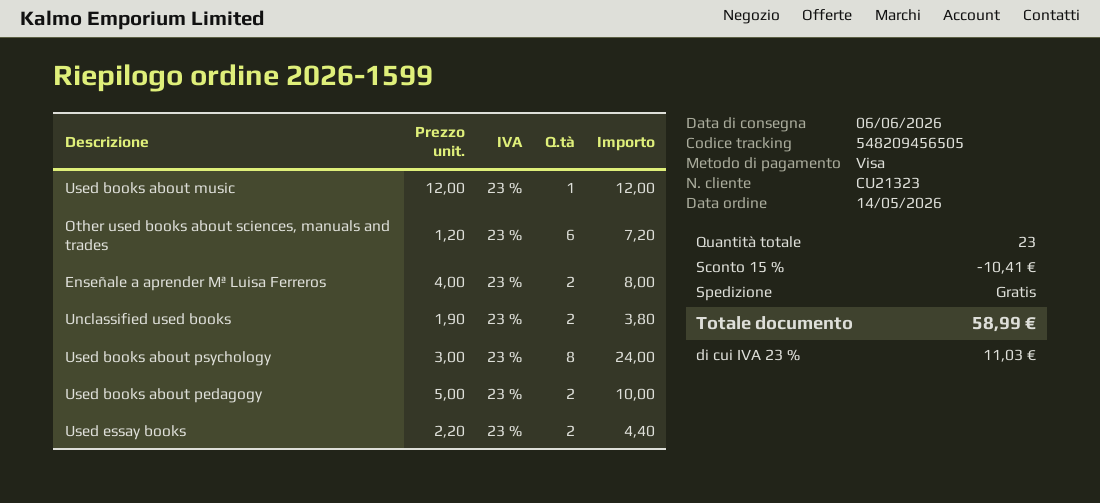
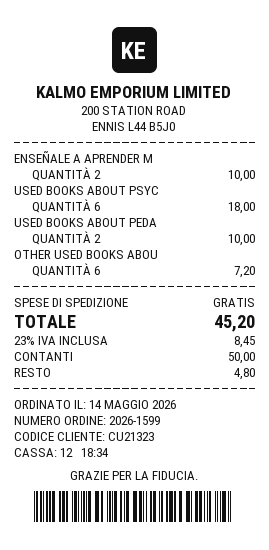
payment method: Visa -> cash
Used books about music: 1 for 12.00 -> none
Enseñale a aprender Mª Luisa Ferreros: 2 for 8.00 -> 2 for 10.00
Unclassified used books: 2 for 3.80 -> none
Used books about psychology: 8 for 24.00 -> 6 for 18.00
Used essay books: 2 for 4.40 -> none
discount: 15% = 10.41 -> none
tax: 23% = 11.03 -> 23% = 8.45
total: 58.99 -> 45.20

